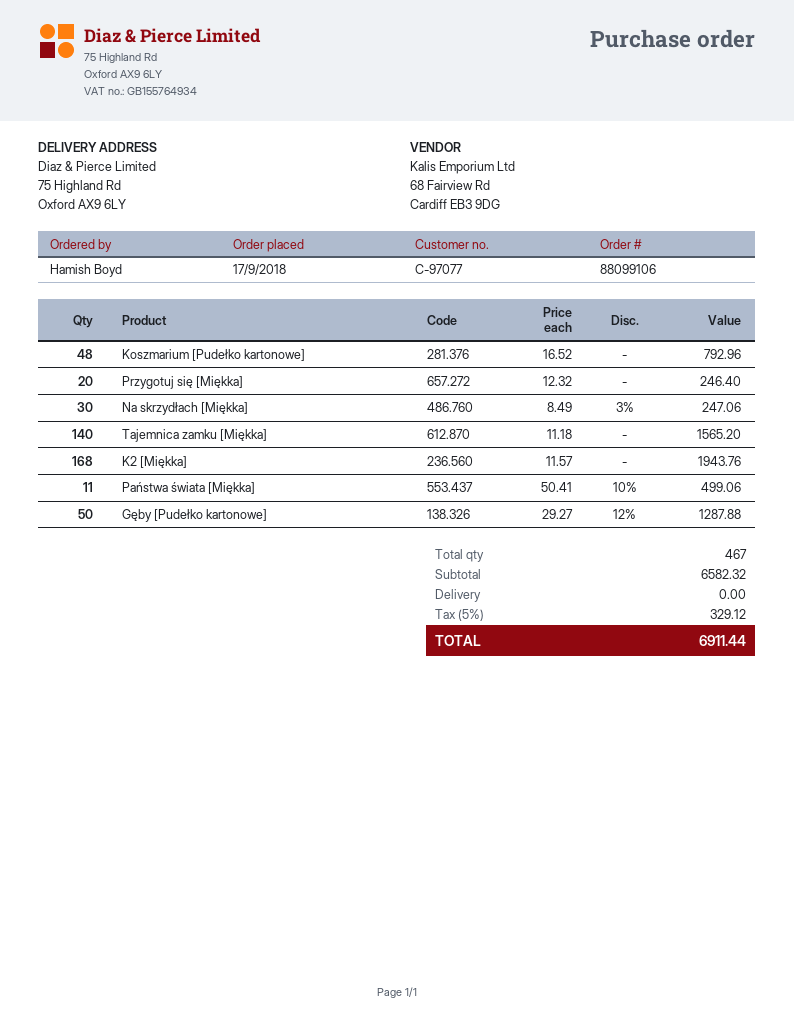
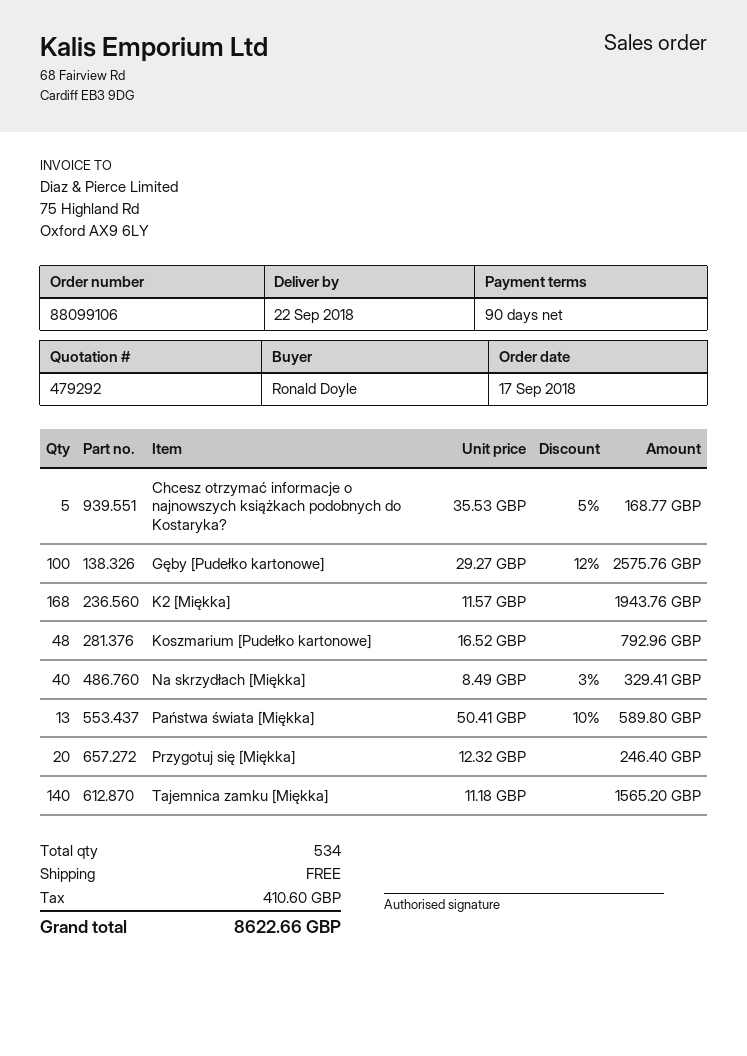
ordered by: Hamish Boyd -> Ronald Doyle
Na skrzydłach [Miękka]: 30 x 8.49 - 3% = 247.06 -> 40 x 8.49 - 3% = 329.41
Państwa świata [Miękka]: 11 x 50.41 - 10% = 499.06 -> 13 x 50.41 - 10% = 589.80
Gęby [Pudełko kartonowe]: 50 x 29.27 - 12% = 1287.88 -> 100 x 29.27 - 12% = 2575.76
Chcesz otrzymać informacje o najnowszych książkach podobnych do Kostaryka?: none -> 5 x 35.53 - 5% = 168.77
total quantity: 467 -> 534
tax: 329.12 -> 410.60
total: 6911.44 -> 8622.66

